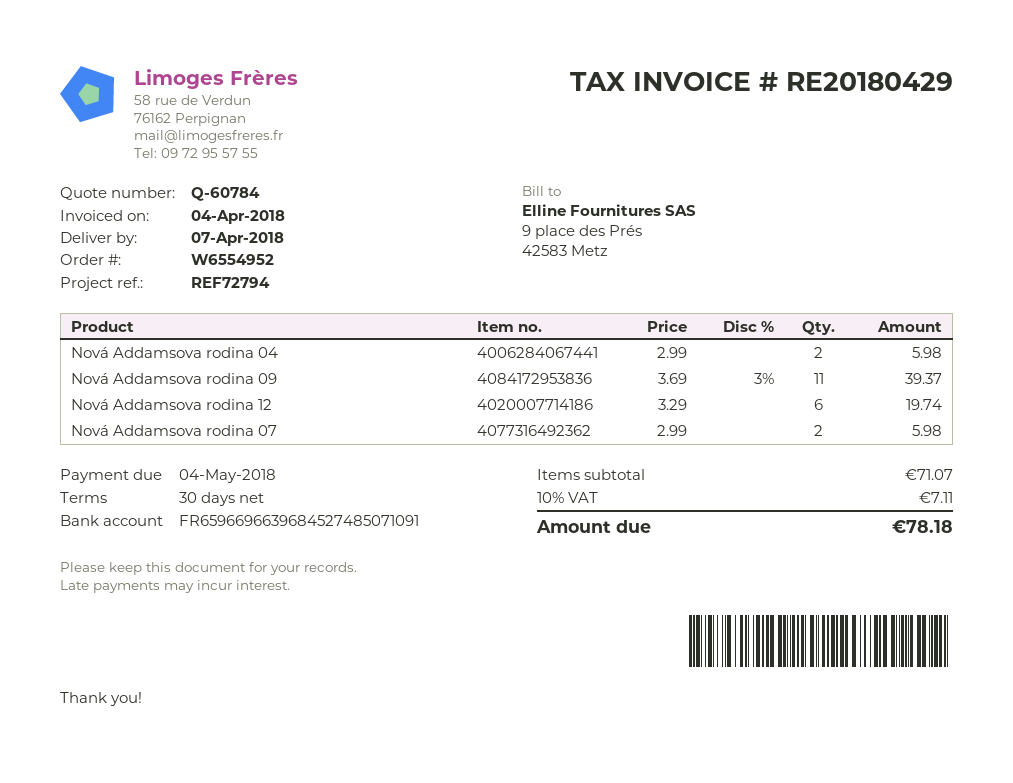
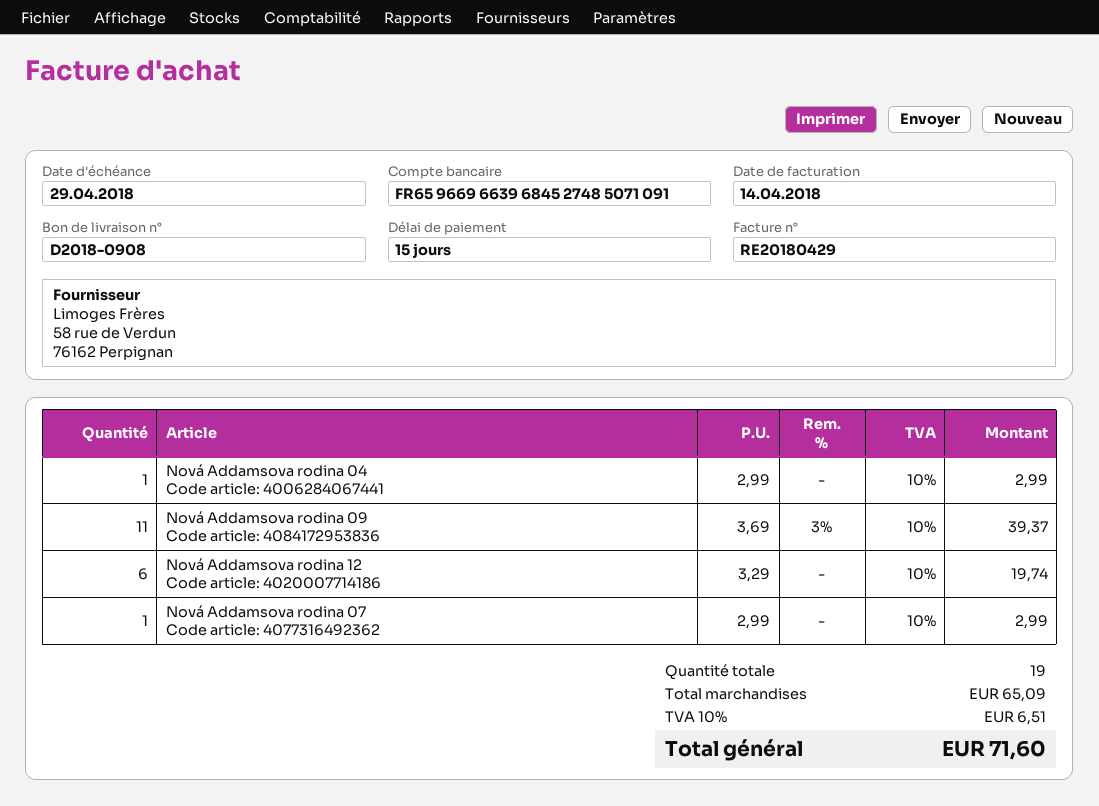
invoice date: 2018-04-04 -> 2018-04-14
payment terms: 30 days -> 15 days
due date: 2018-05-04 -> 2018-04-29
Nová Addamsova rodina 04: 2 x 2.99 = 5.98 -> 1 x 2.99 = 2.99
Nová Addamsova rodina 07: 2 x 2.99 = 5.98 -> 1 x 2.99 = 2.99
subtotal: 71.07 -> 65.09
tax: 10% = 7.11 -> 10% = 6.51
total: 78.18 -> 71.60

